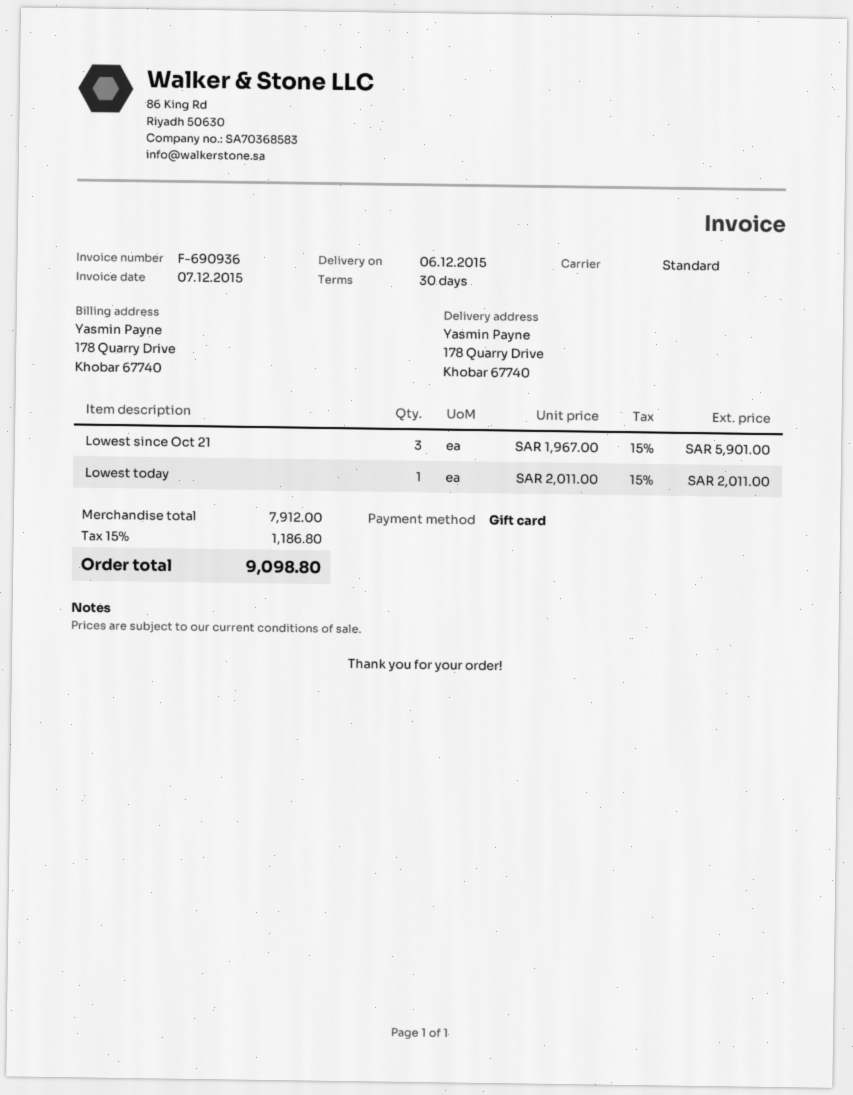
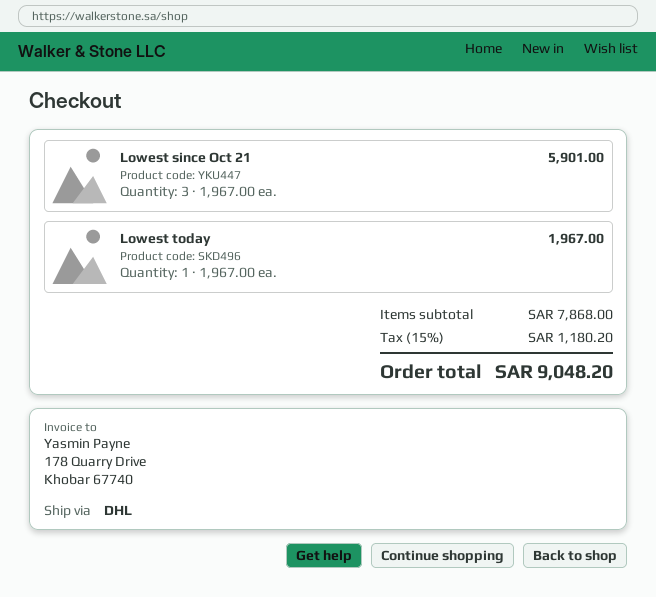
shipping method: standard -> DHL
Lowest today: 1 x 2011.00 = 2011.00 -> 1 x 1967.00 = 1967.00
subtotal: 7912.00 -> 7868.00
tax: 15% = 1186.80 -> 15% = 1180.20
total: 9098.80 -> 9048.20

